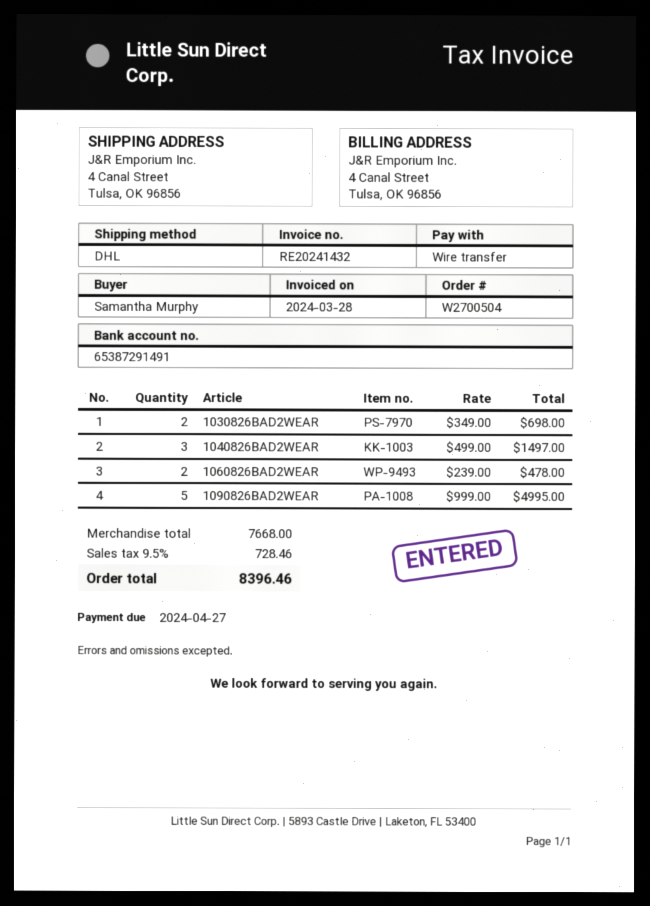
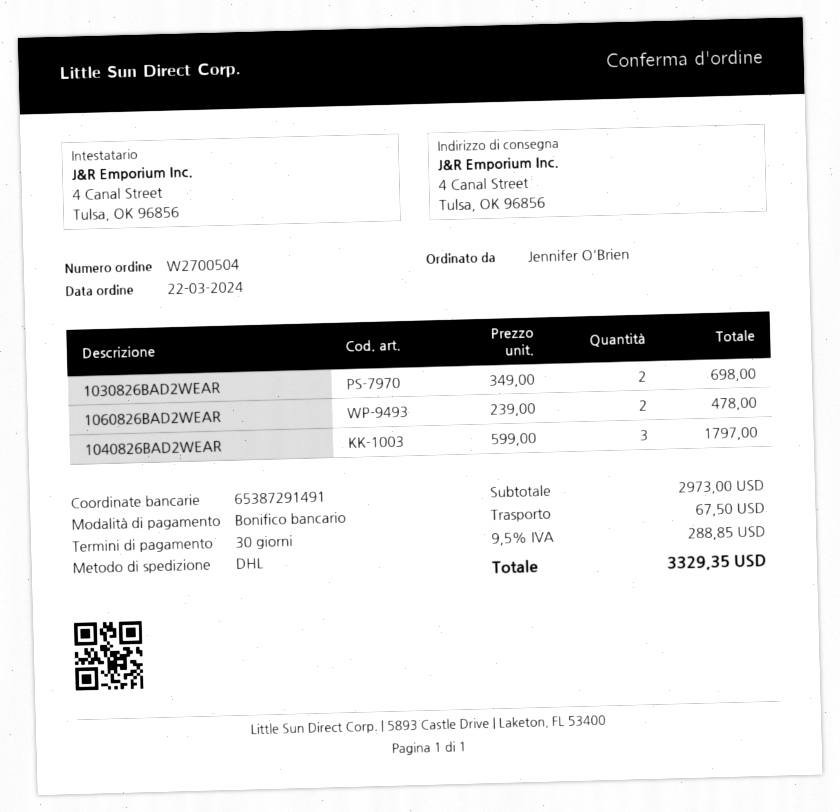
ordered by: Samantha Murphy -> Jennifer O'Brien
1040826BAD2WEAR: 3 x 499.00 = 1497.00 -> 3 x 599.00 = 1797.00
1090826BAD2WEAR: 5 x 999.00 = 4995.00 -> none
subtotal: 7668.00 -> 2973.00
shipping: none -> 67.50
tax: 9.5% = 728.46 -> 9.5% = 288.85
total: 8396.46 -> 3329.35

